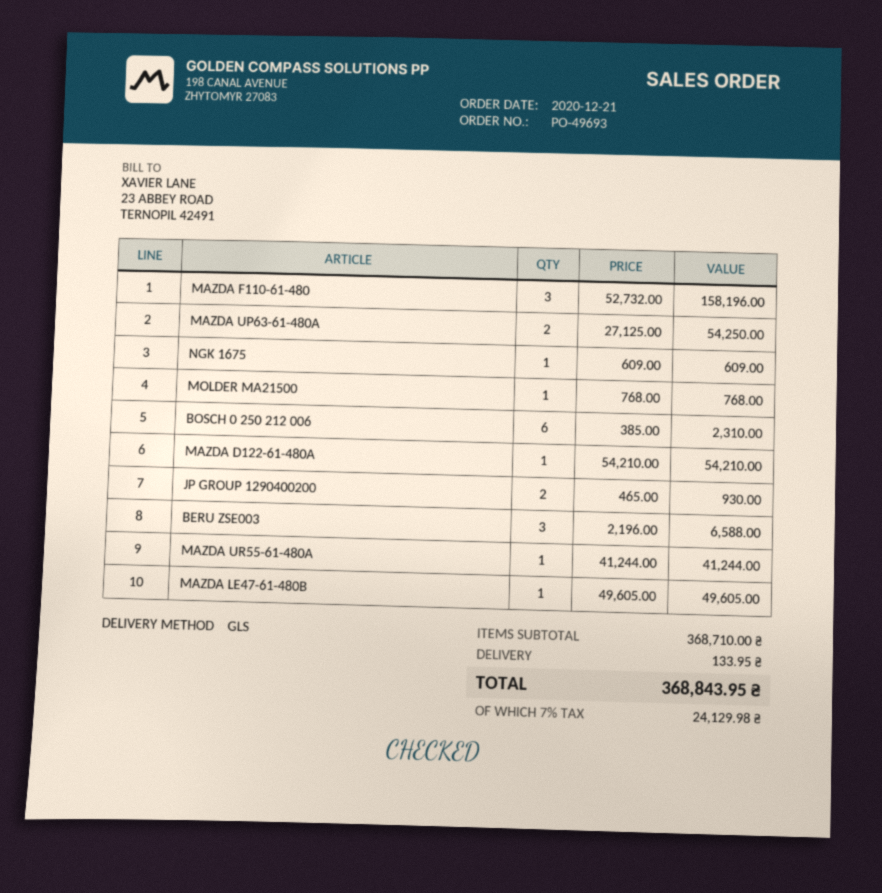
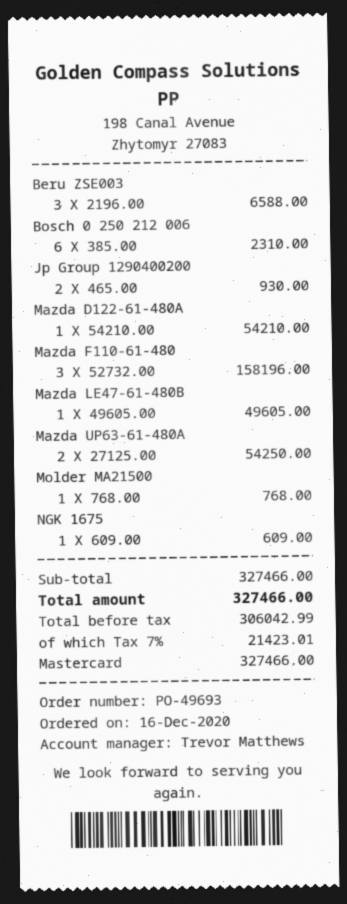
order date: 2020-12-21 -> 2020-12-16
MAZDA UR55-61-480A: 1 x 41244.00 = 41244.00 -> none
subtotal: 368710.00 -> 327466.00
shipping: 133.95 -> none
tax: 7% = 24129.98 -> 7% = 21423.01
total: 368843.95 -> 327466.00

